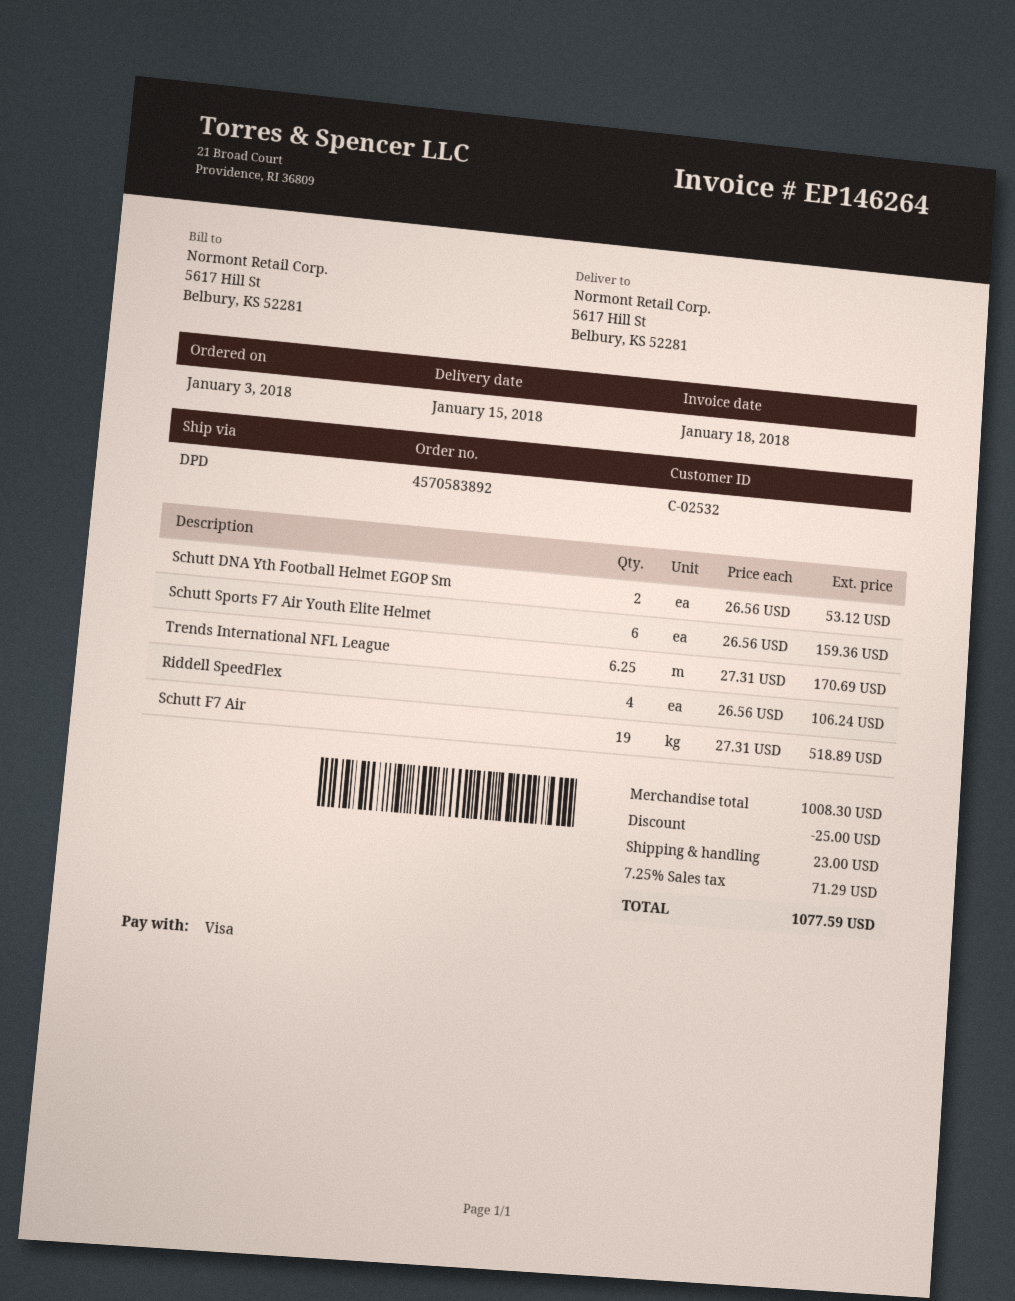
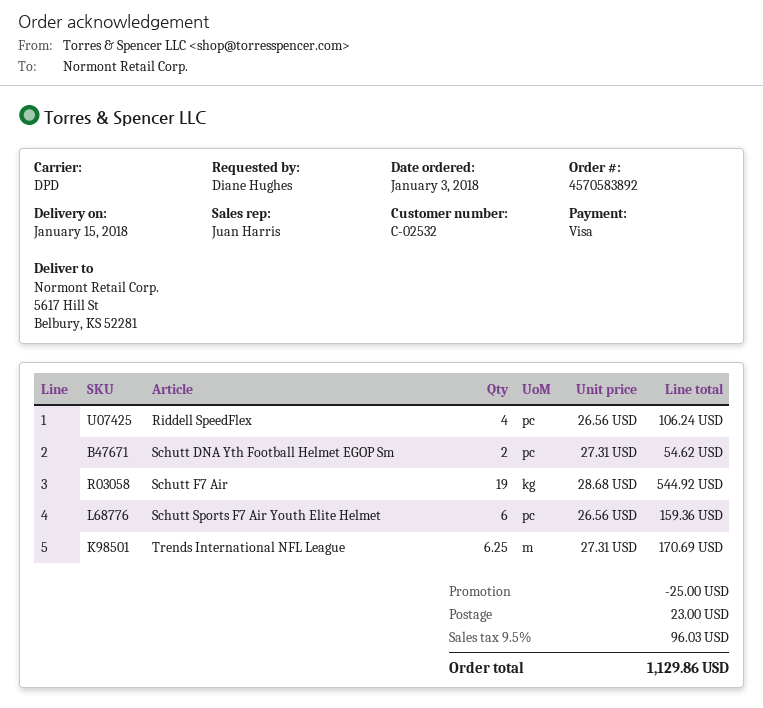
Schutt DNA Yth Football Helmet EGOP Sm: 2 x 26.56 = 53.12 -> 2 x 27.31 = 54.62
Schutt F7 Air: 19 x 27.31 = 518.89 -> 19 x 28.68 = 544.92
tax: 7.25% = 71.29 -> 9.5% = 96.03
total: 1077.59 -> 1129.86

